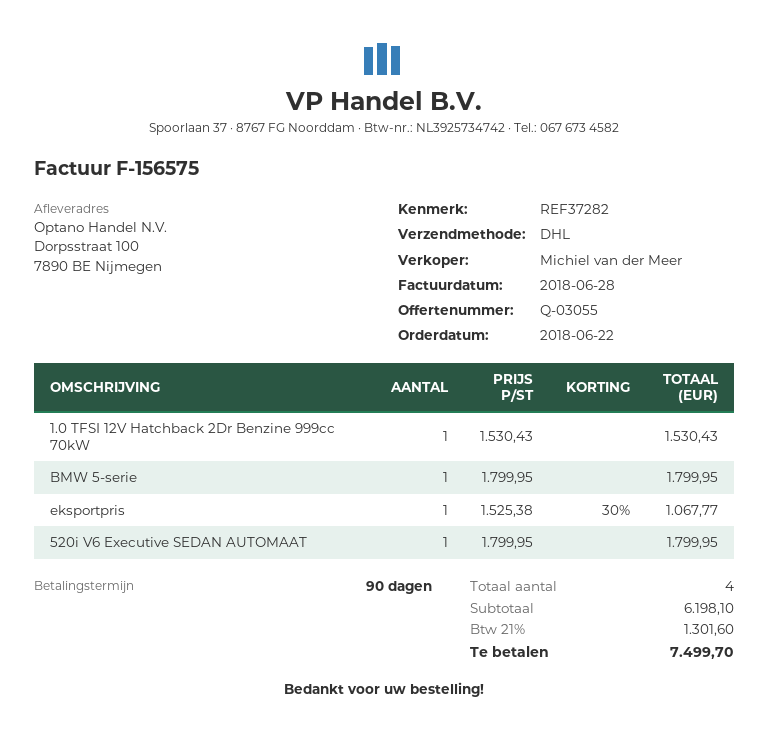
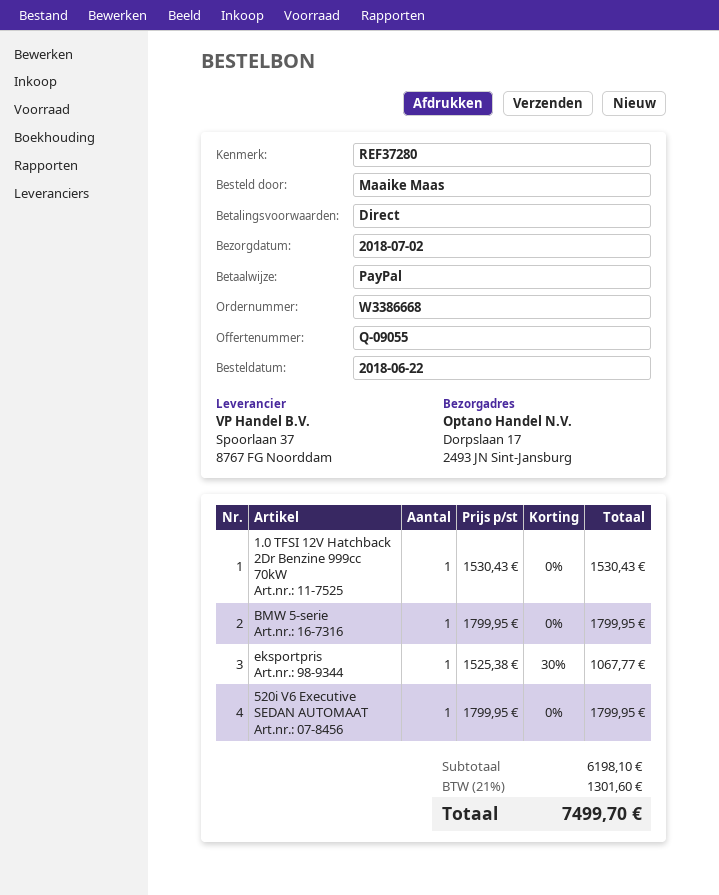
quote number: Q-03055 -> Q-09055
payment terms: 90 days -> on receipt
reference: REF37282 -> REF37280
ship to: Dorpsstraat 100, 7890 BE Nijmegen -> Dorpslaan 17, 2493 JN Sint-Jansburg

